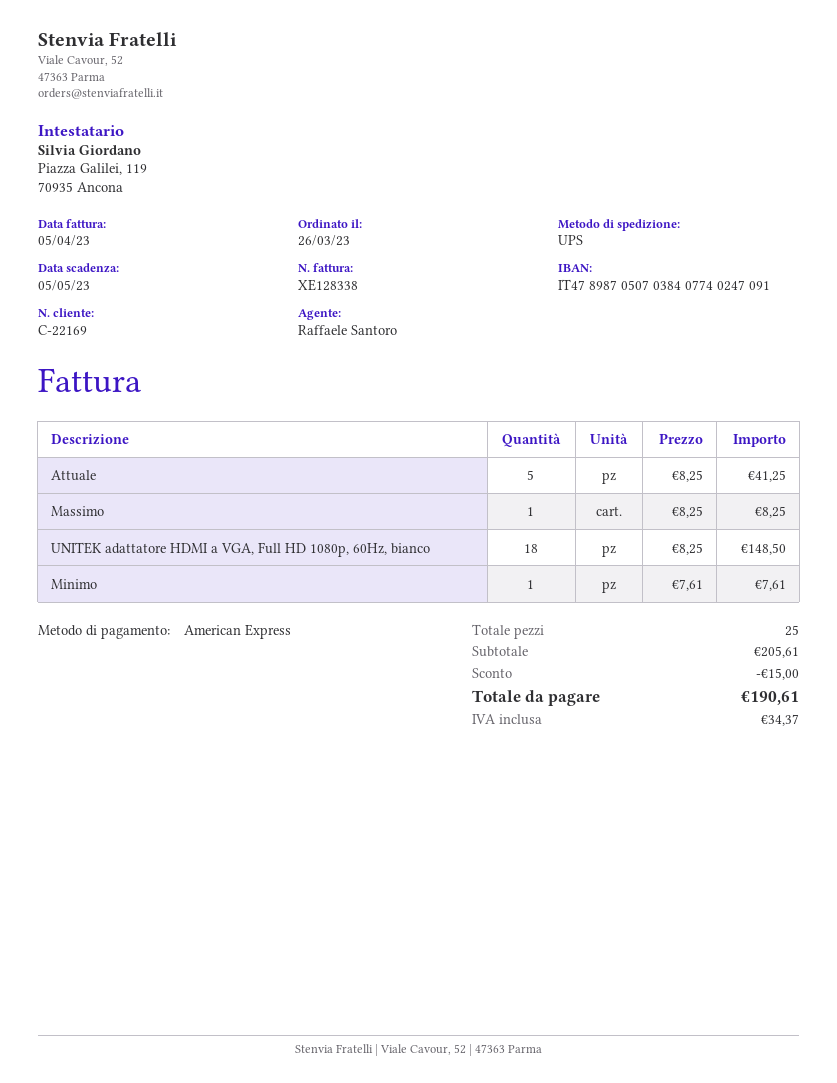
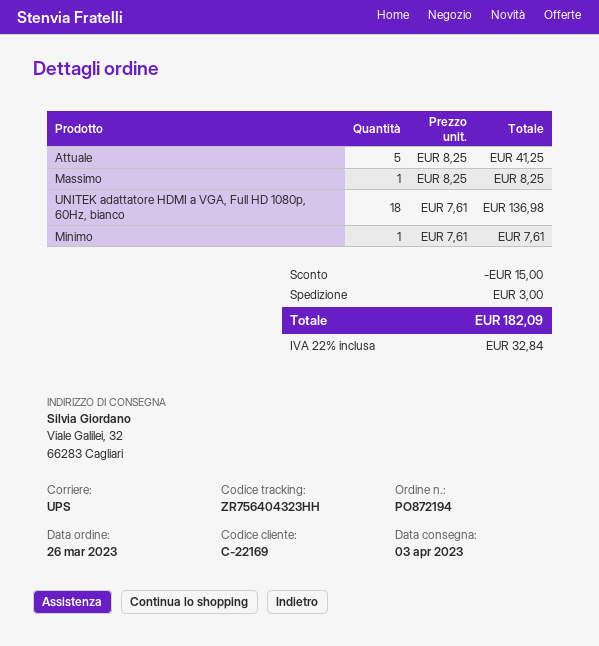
UNITEK adattatore HDMI a VGA, Full HD 1080p, 60Hz, bianco: 18 x 8.25 = 148.50 -> 18 x 7.61 = 136.98
shipping: none -> 3.00
tax: 34.37 -> 32.84
total: 190.61 -> 182.09

